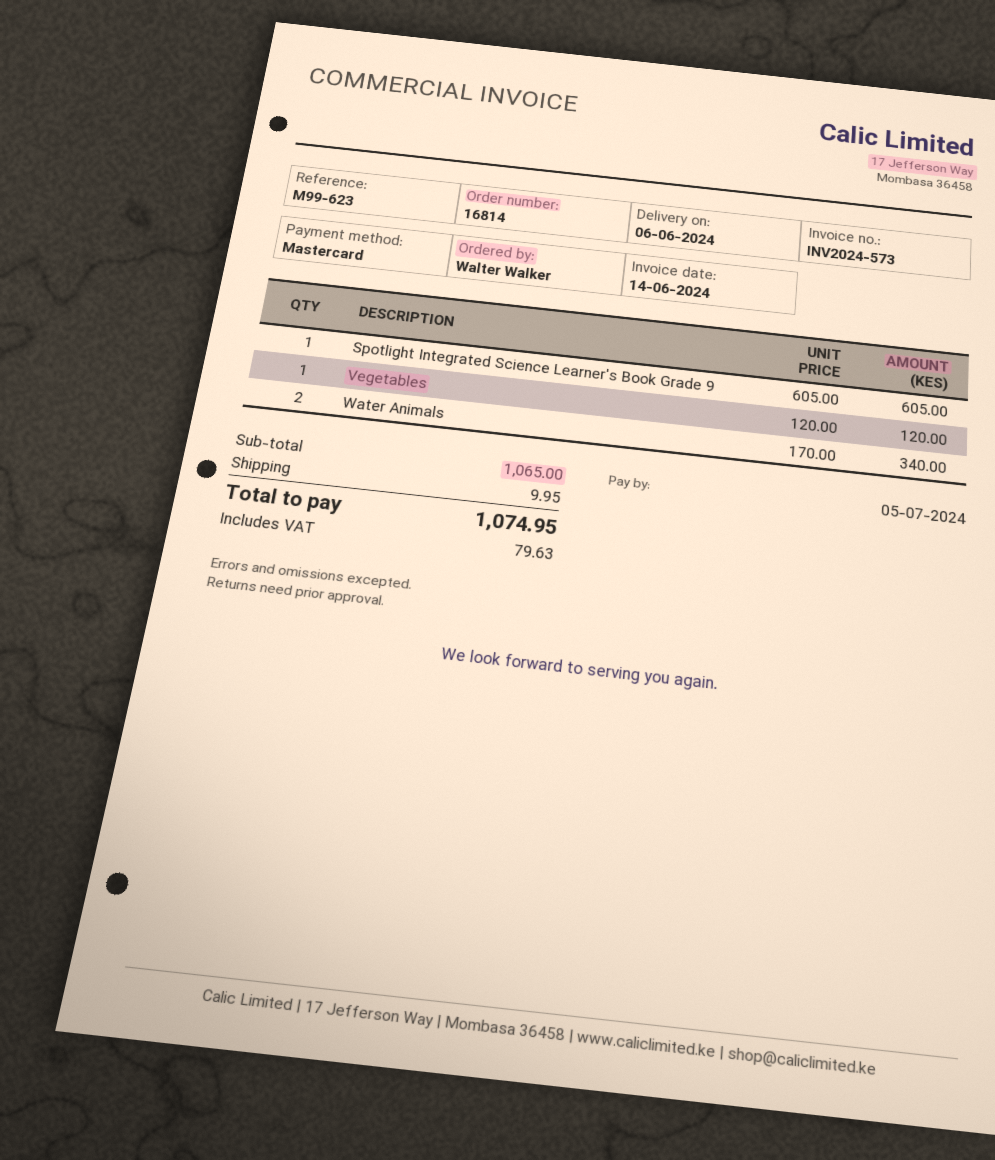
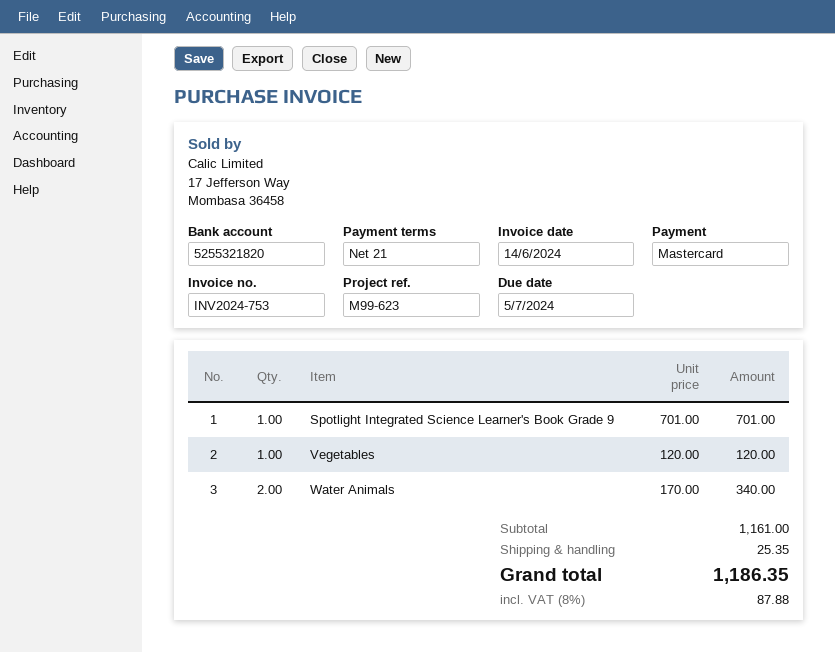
invoice number: INV2024-573 -> INV2024-753
Spotlight Integrated Science Learner's Book Grade 9: 1 x 605.00 = 605.00 -> 1 x 701.00 = 701.00
subtotal: 1065.00 -> 1161.00
shipping: 9.95 -> 25.35
tax: 79.63 -> 87.88
total: 1074.95 -> 1186.35

